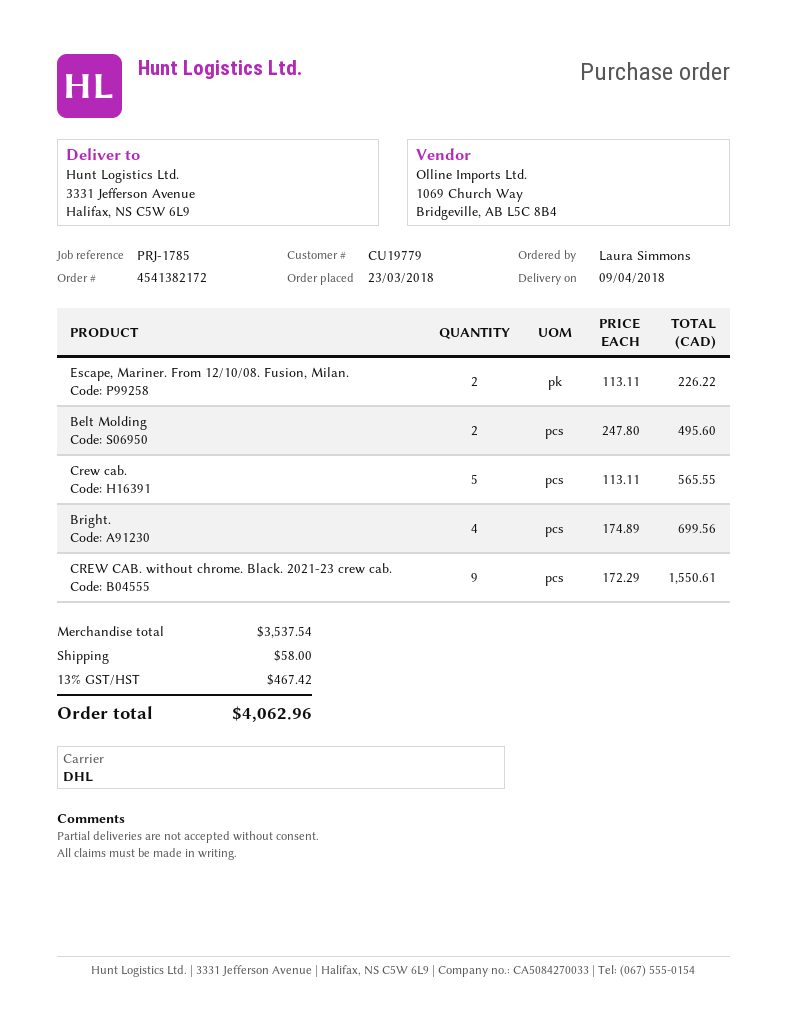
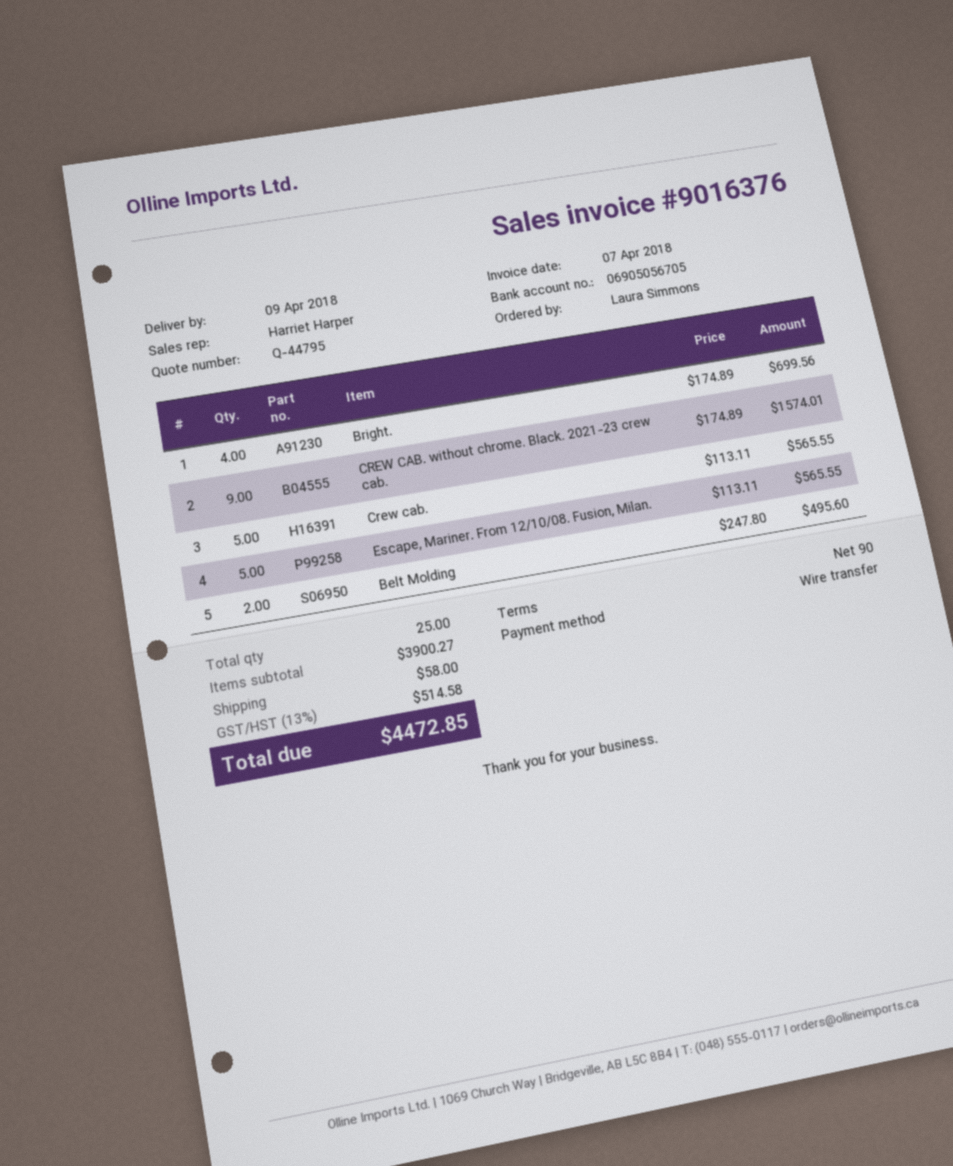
Escape, Mariner. From 12/10/08. Fusion, Milan.: 2 x 113.11 = 226.22 -> 5 x 113.11 = 565.55
CREW CAB. without chrome. Black. 2021-23 crew cab.: 9 x 172.29 = 1550.61 -> 9 x 174.89 = 1574.01
subtotal: 3537.54 -> 3900.27
tax: 13% = 467.42 -> 13% = 514.58
total: 4062.96 -> 4472.85

